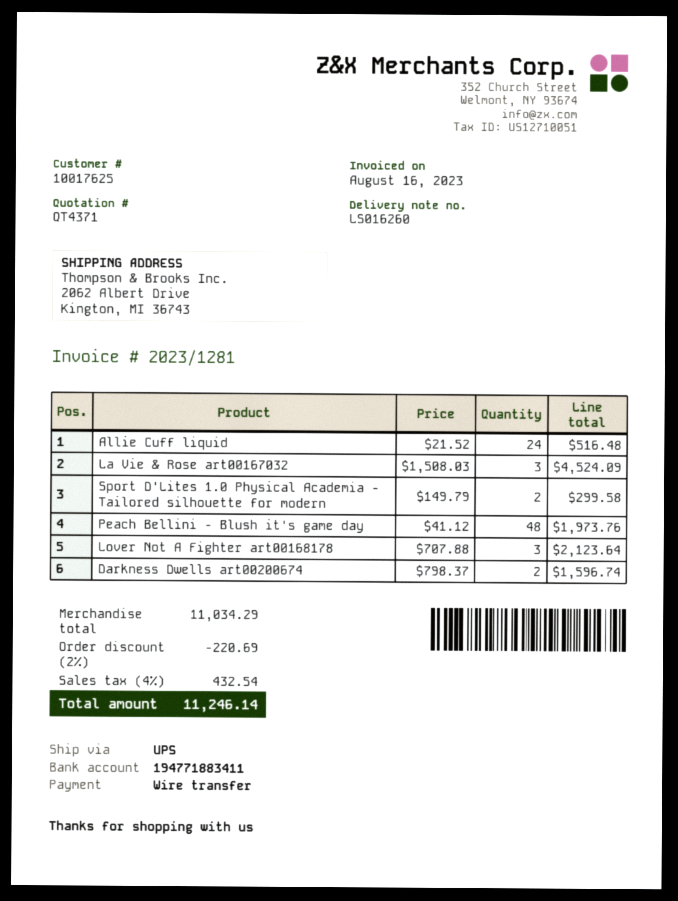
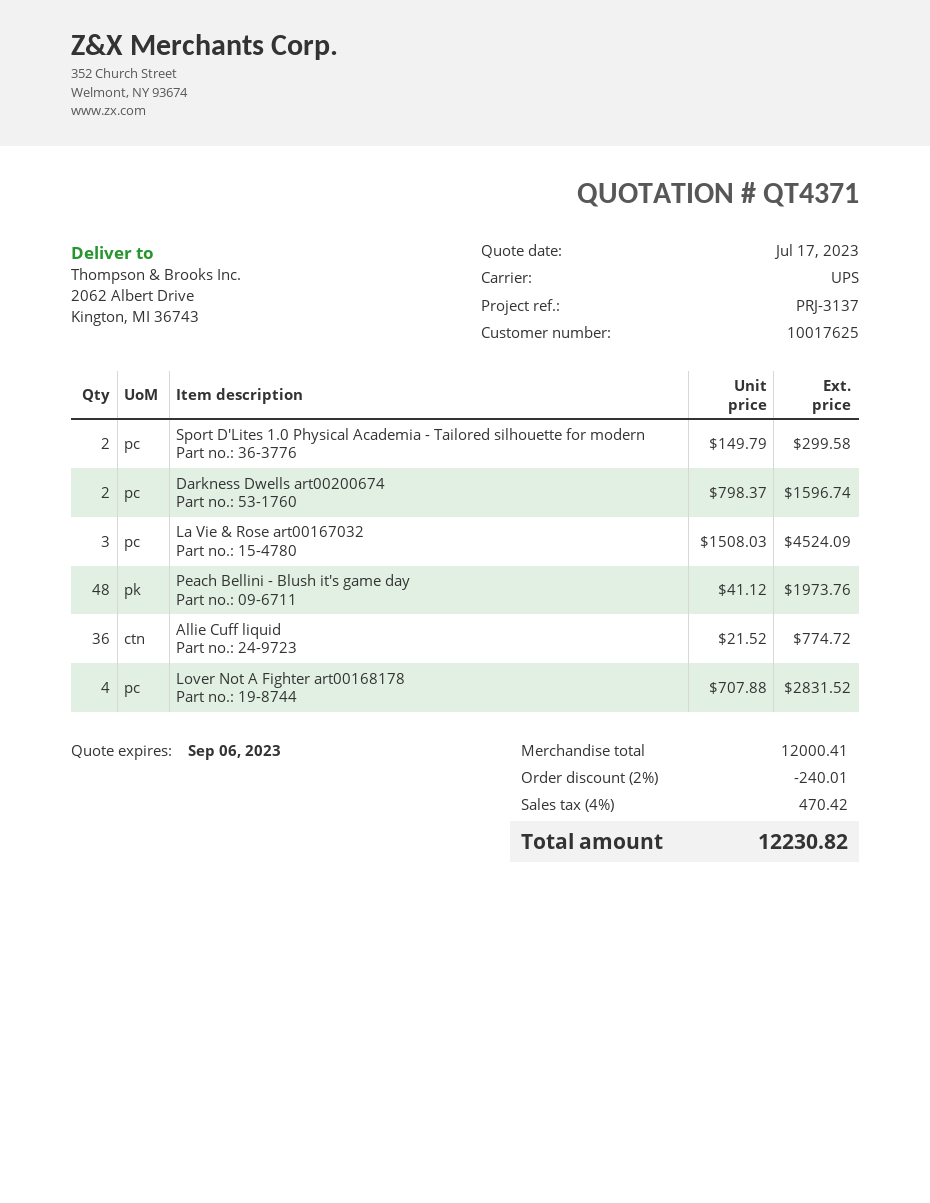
Allie Cuff liquid: 24 x 21.52 = 516.48 -> 36 x 21.52 = 774.72
Lover Not A Fighter art00168178: 3 x 707.88 = 2123.64 -> 4 x 707.88 = 2831.52
subtotal: 11034.29 -> 12000.41
discount: 2% = 220.69 -> 2% = 240.01
tax: 4% = 432.54 -> 4% = 470.42
total: 11246.14 -> 12230.82

